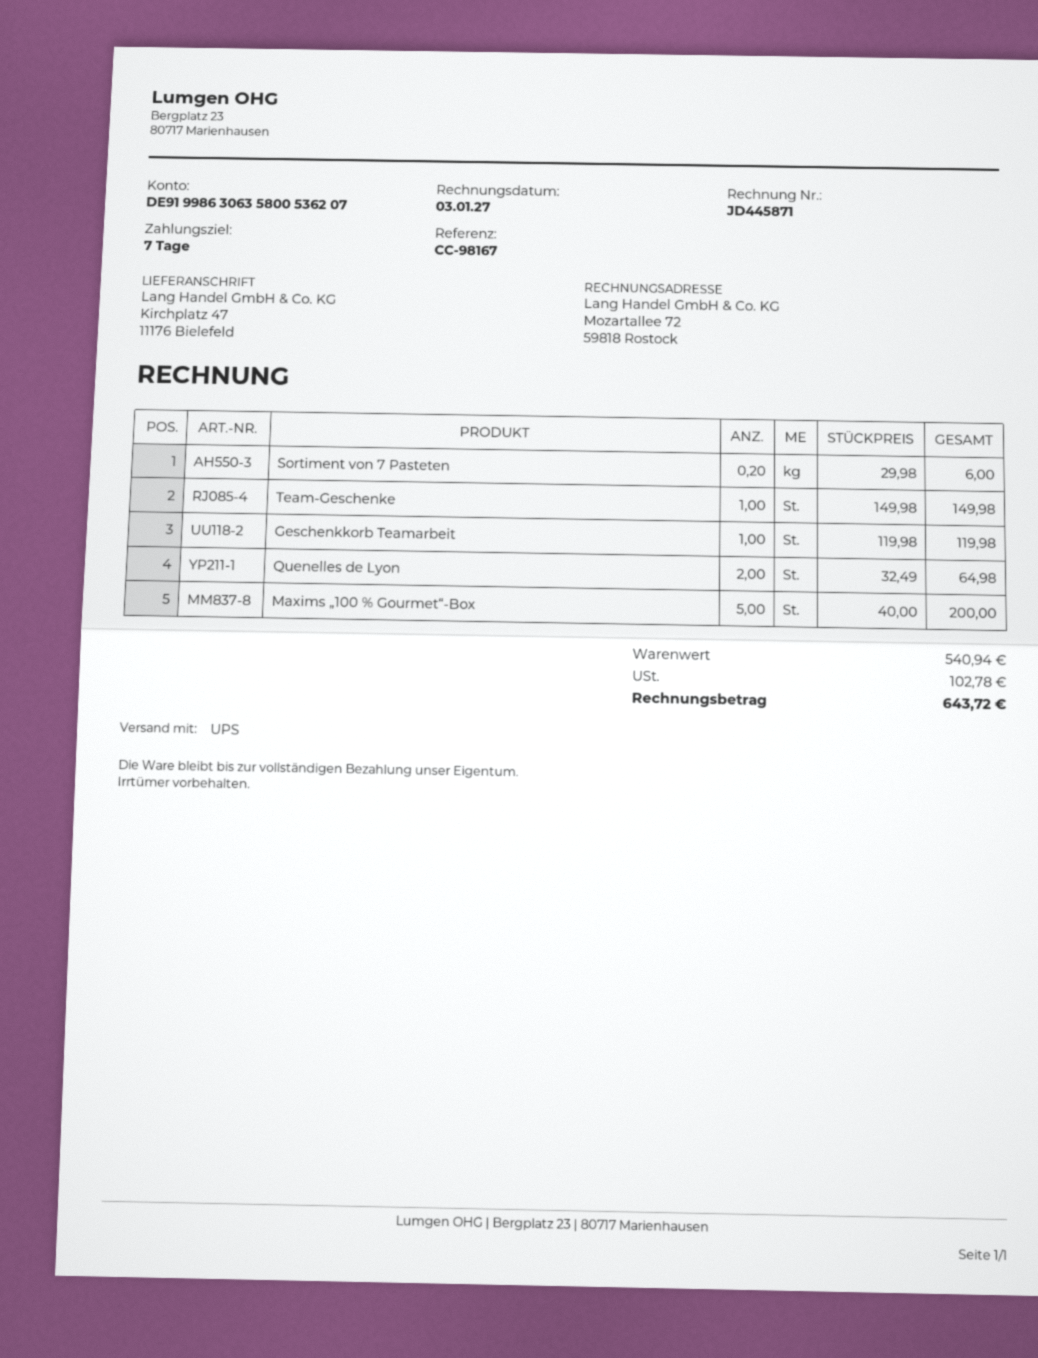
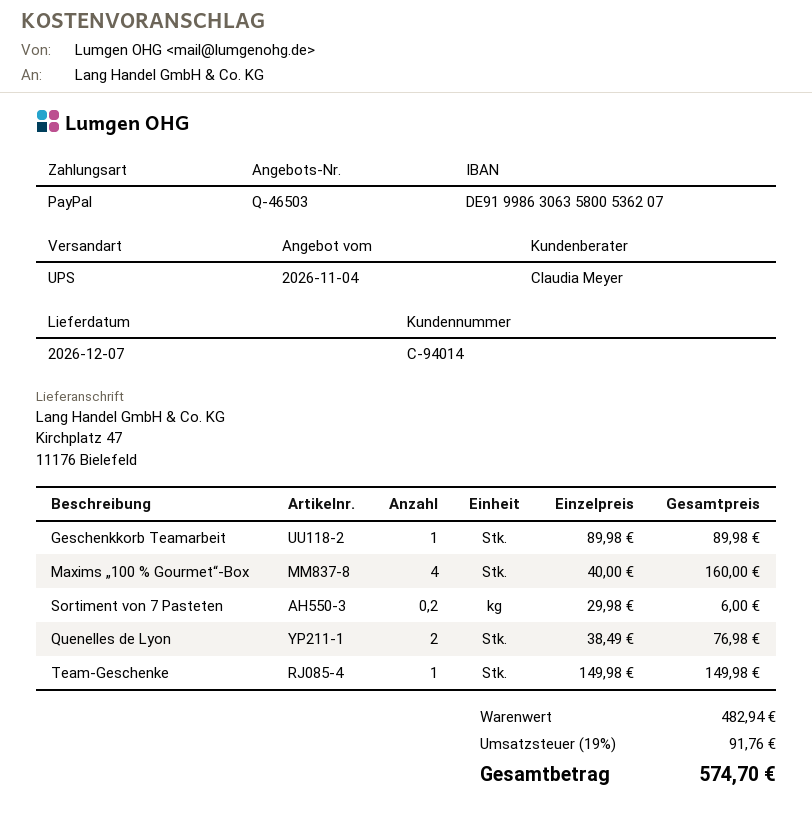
Geschenkkorb Teamarbeit: 1 x 119.98 = 119.98 -> 1 x 89.98 = 89.98
Quenelles de Lyon: 2 x 32.49 = 64.98 -> 2 x 38.49 = 76.98
Maxims „100 % Gourmet“-Box: 5 x 40.00 = 200.00 -> 4 x 40.00 = 160.00
subtotal: 540.94 -> 482.94
tax: 102.78 -> 91.76
total: 643.72 -> 574.70

